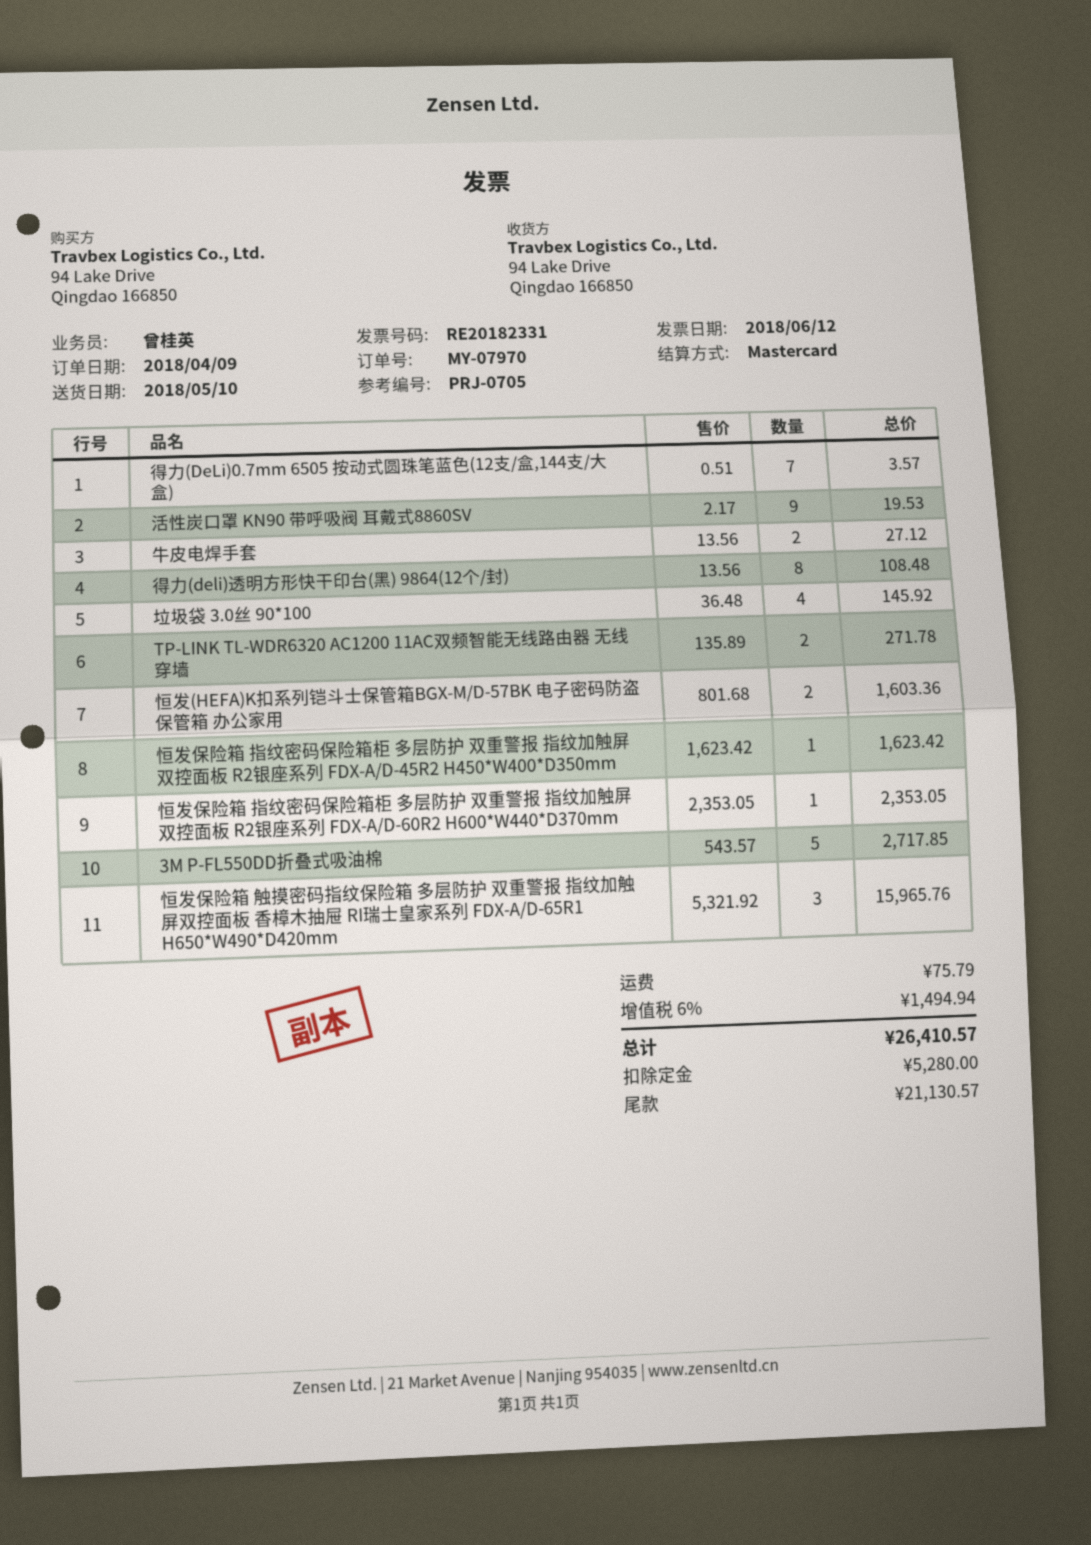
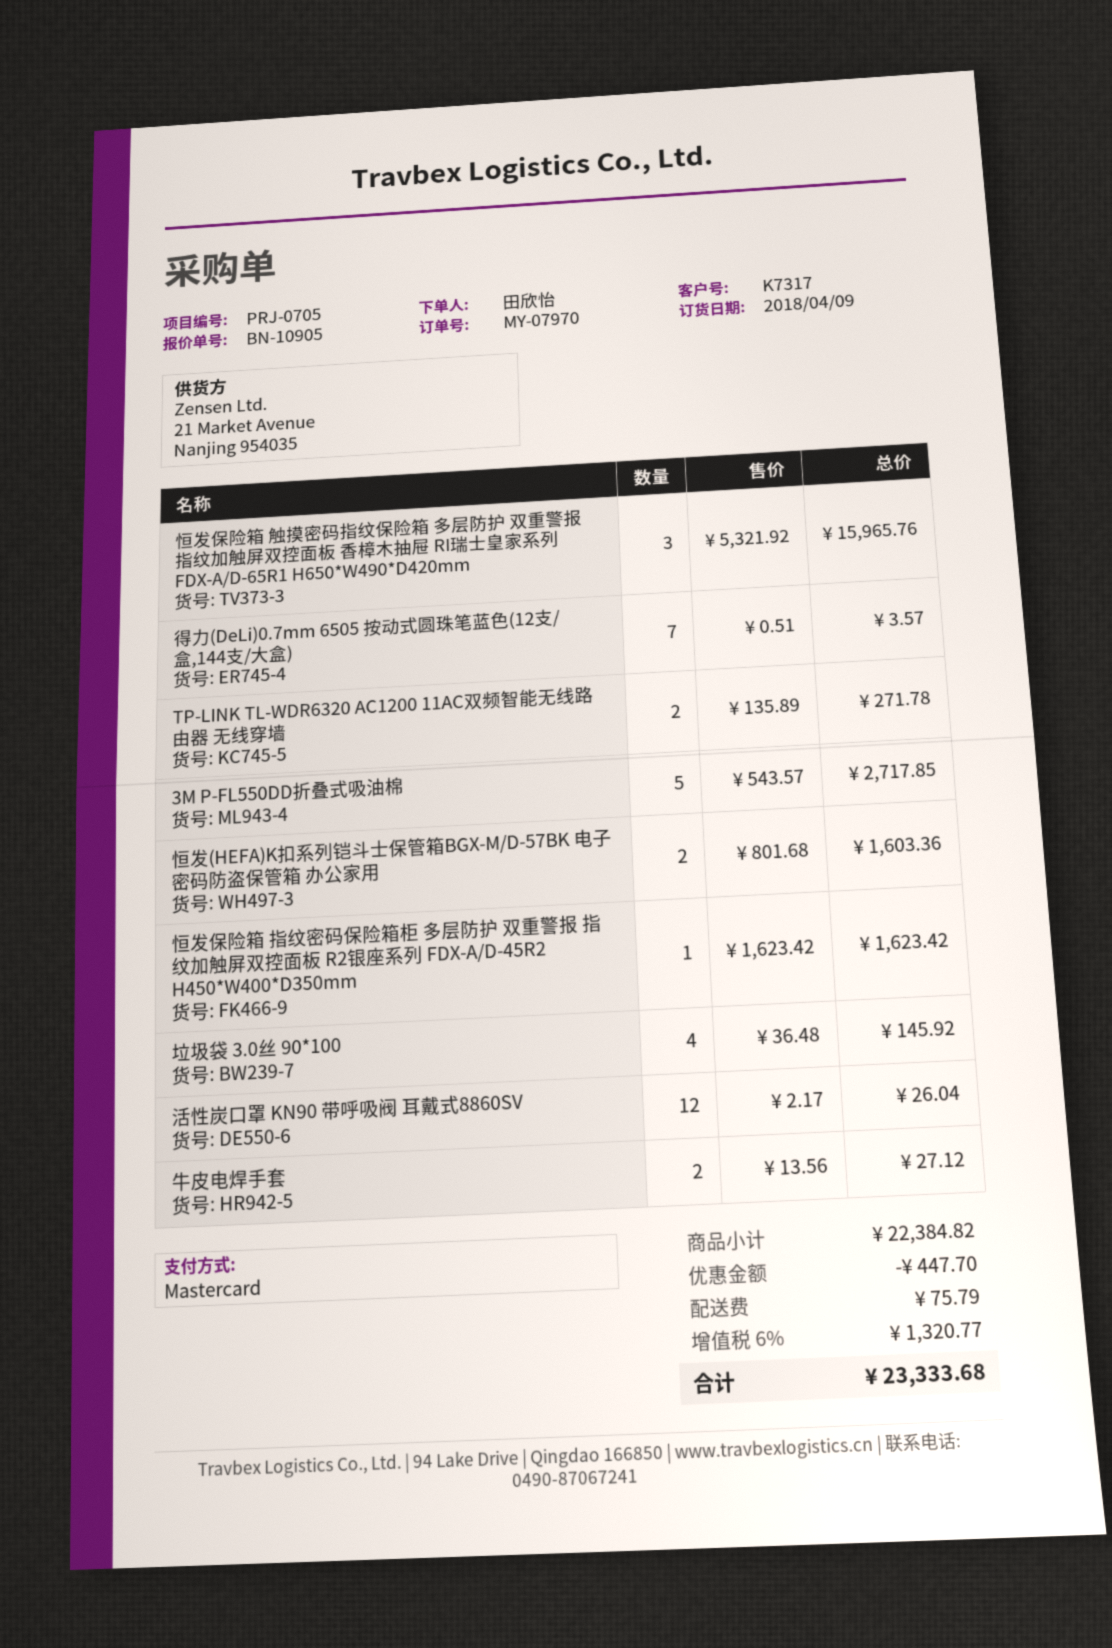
活性炭口罩 KN90 带呼吸阀 耳戴式8860SV: 9 x 2.17 = 19.53 -> 12 x 2.17 = 26.04
得力(deli)透明方形快干印台(黑) 9864(12个/封): 8 x 13.56 = 108.48 -> none
恒发保险箱 指纹密码保险箱柜 多层防护 双重警报 指纹加触屏双控面板 R2银座系列 FDX-A/D-60R2 H600*W440*D370mm: 1 x 2353.05 = 2353.05 -> none
discount: none -> 447.70
tax: 6% = 1494.94 -> 6% = 1320.77
total: 26410.57 -> 23333.68

